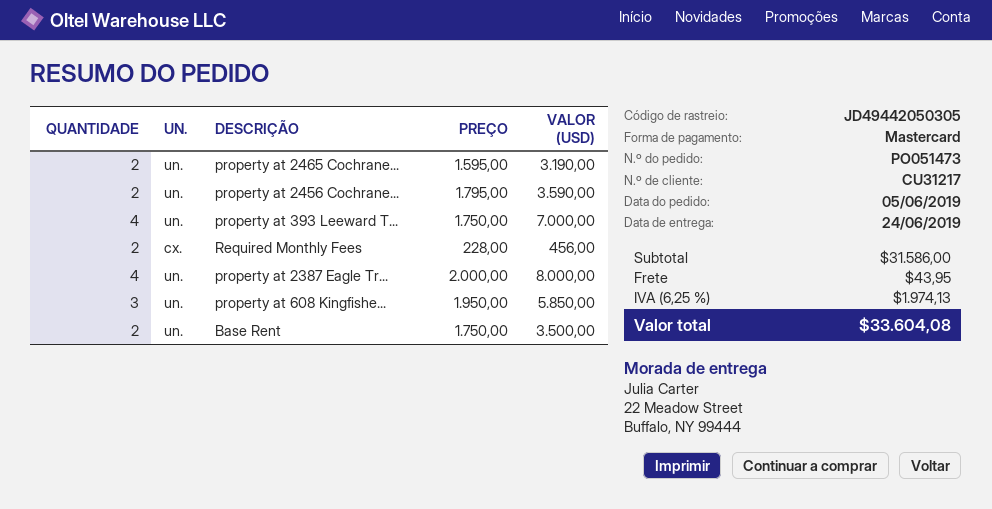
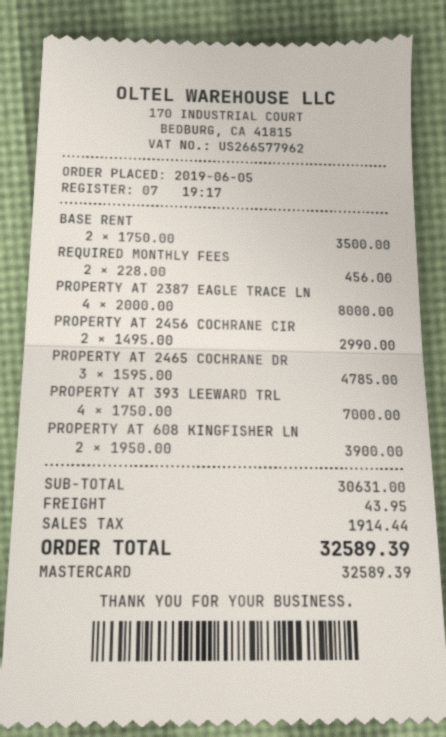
property at 2465 Cochrane...: 2 x 1595.00 = 3190.00 -> 3 x 1595.00 = 4785.00
property at 2456 Cochrane...: 2 x 1795.00 = 3590.00 -> 2 x 1495.00 = 2990.00
property at 608 Kingfishe...: 3 x 1950.00 = 5850.00 -> 2 x 1950.00 = 3900.00
subtotal: 31586.00 -> 30631.00
tax: 1974.13 -> 1914.44
total: 33604.08 -> 32589.39

